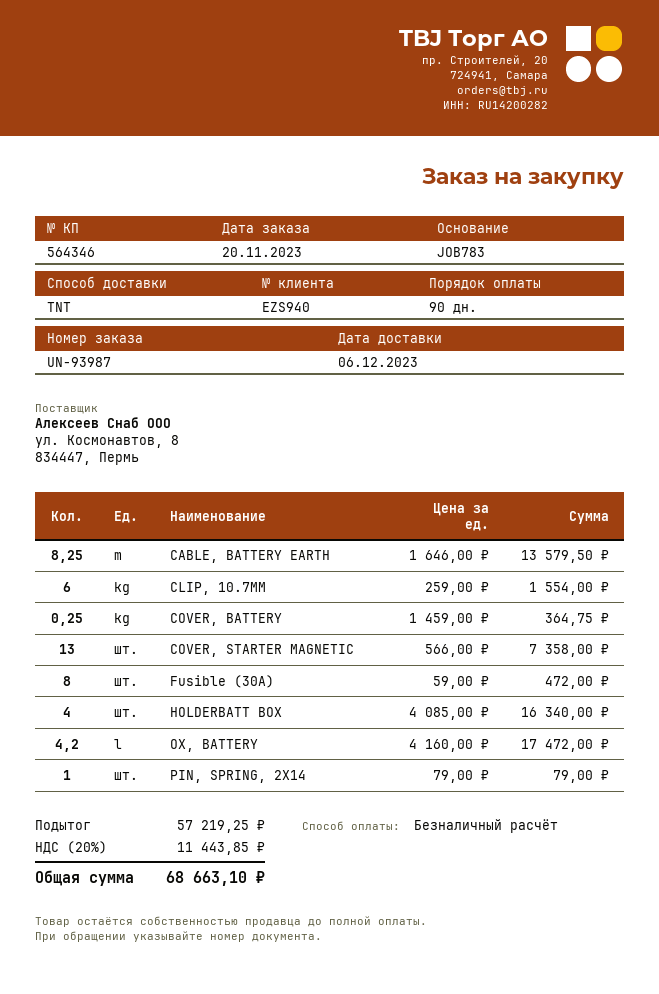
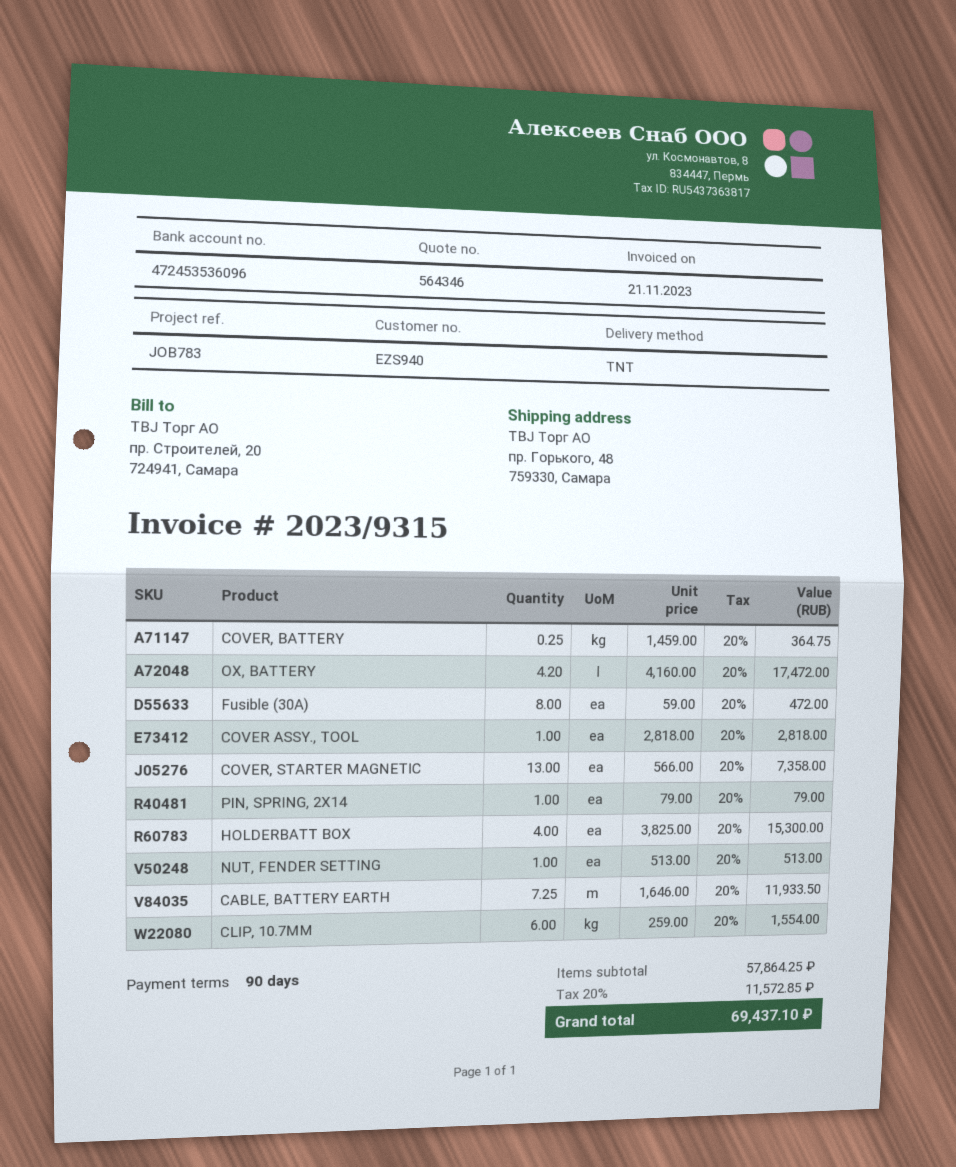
CABLE, BATTERY EARTH: 8.25 x 1646.00 = 13579.50 -> 7.25 x 1646.00 = 11933.50
HOLDERBATT BOX: 4 x 4085.00 = 16340.00 -> 4 x 3825.00 = 15300.00
COVER ASSY., TOOL: none -> 1 x 2818.00 = 2818.00
NUT, FENDER SETTING: none -> 1 x 513.00 = 513.00
subtotal: 57219.25 -> 57864.25
tax: 20% = 11443.85 -> 20% = 11572.85
total: 68663.10 -> 69437.10

